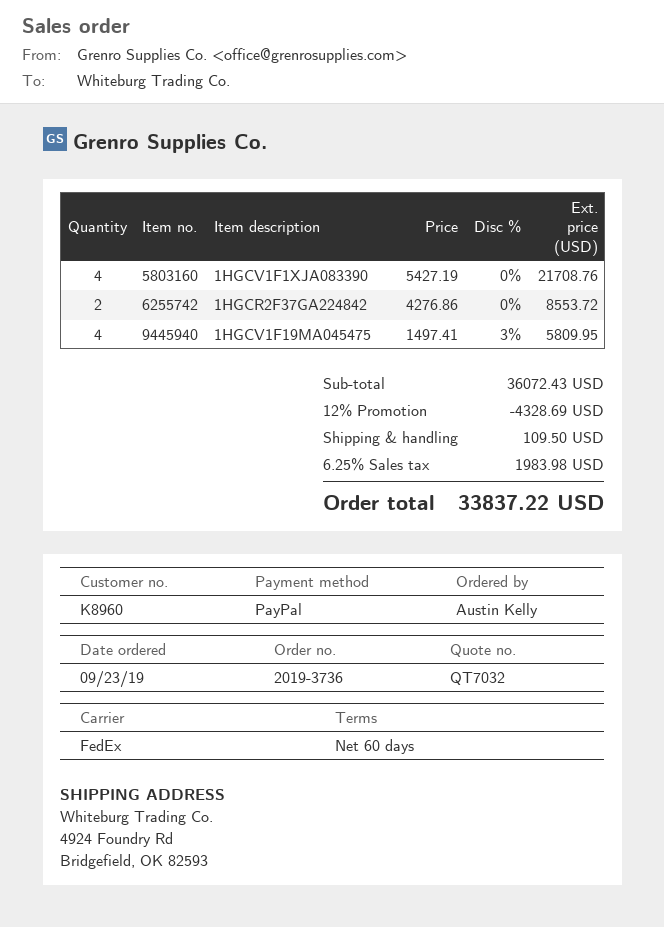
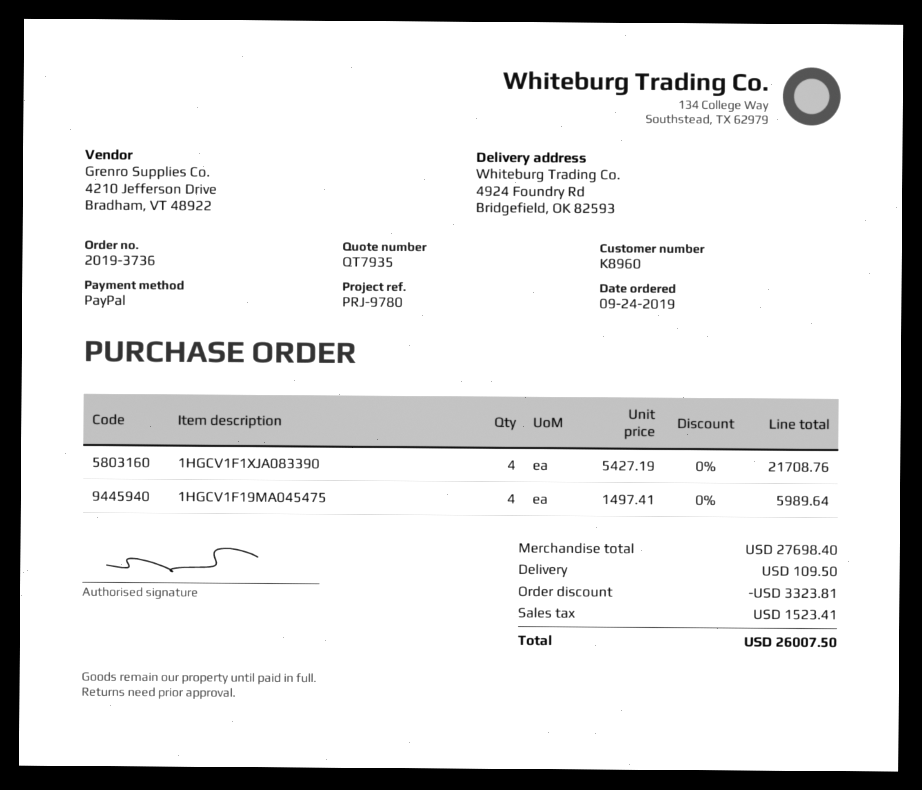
quote number: QT7032 -> QT7935
order date: 2019-09-23 -> 2019-09-24
1HGCR2F37GA224842: 2 x 4276.86 = 8553.72 -> none
1HGCV1F19MA045475: 4 x 1497.41 - 3% = 5809.95 -> 4 x 1497.41 = 5989.64
subtotal: 36072.43 -> 27698.40
discount: 4328.69 -> 3323.81
tax: 1983.98 -> 1523.41
total: 33837.22 -> 26007.50

